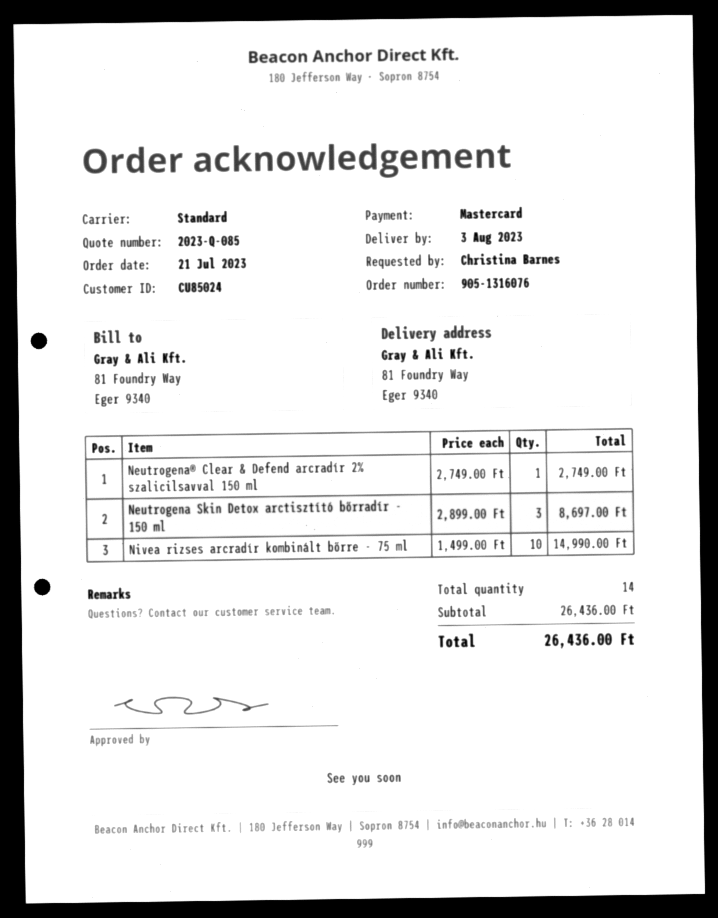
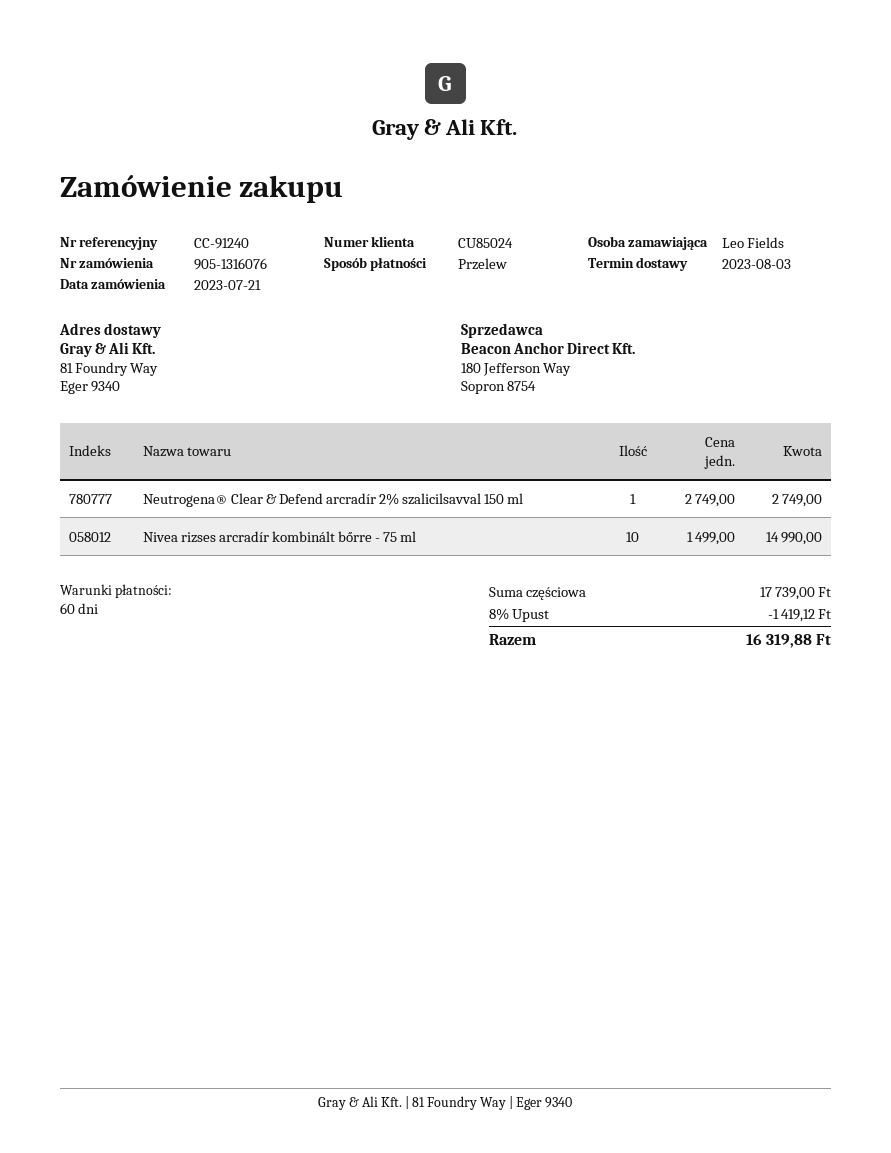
ordered by: Christina Barnes -> Leo Fields
payment method: Mastercard -> bank transfer
Neutrogena Skin Detox arctisztító bőrradír - 150 ml: 3 x 2899.00 = 8697.00 -> none
subtotal: 26436.00 -> 17739.00
discount: none -> 8% = 1419.12
total: 26436.00 -> 16319.88

